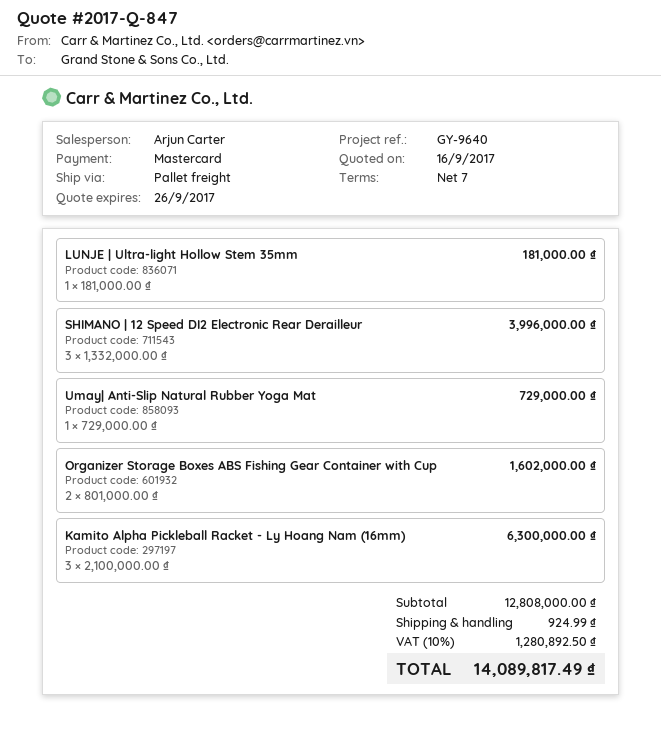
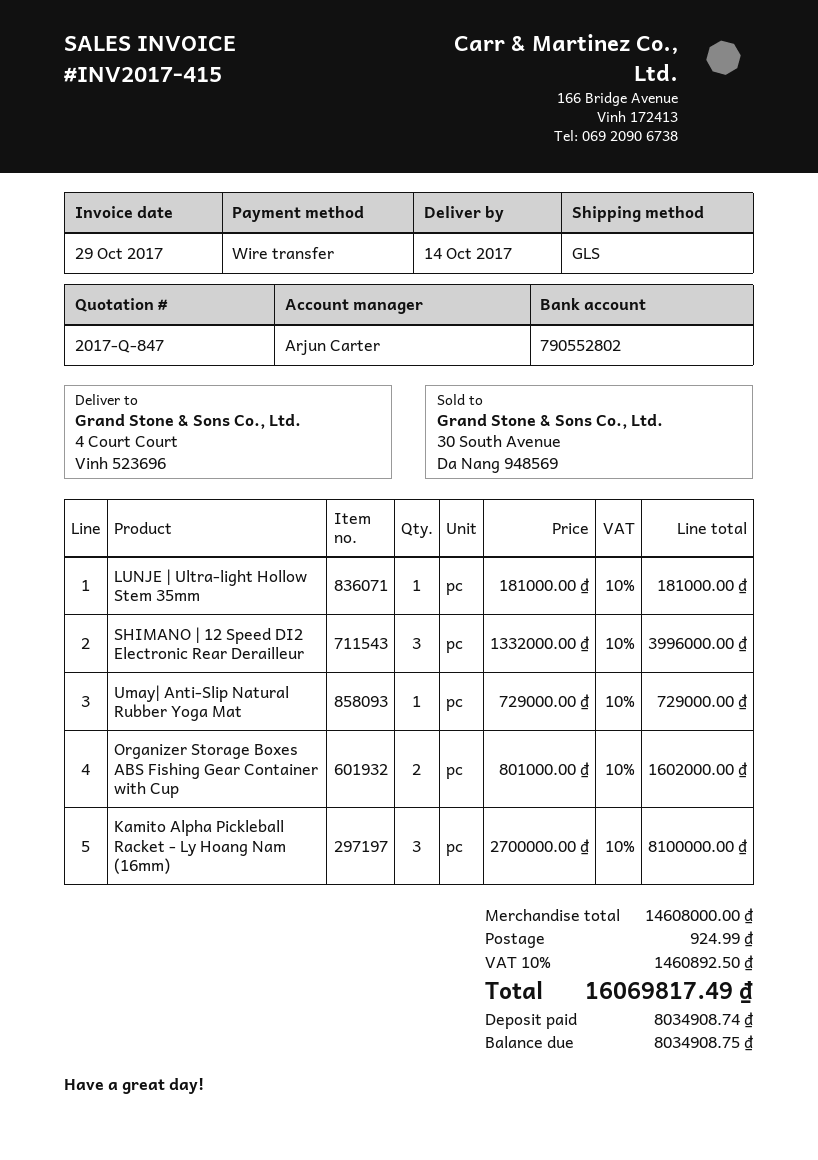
payment method: Mastercard -> bank transfer
shipping method: pallet freight -> GLS
Kamito Alpha Pickleball Racket - Ly Hoang Nam (16mm): 3 x 2100000.00 = 6300000.00 -> 3 x 2700000.00 = 8100000.00
subtotal: 12808000.00 -> 14608000.00
tax: 10% = 1280892.50 -> 10% = 1460892.50
total: 14089817.49 -> 16069817.49

